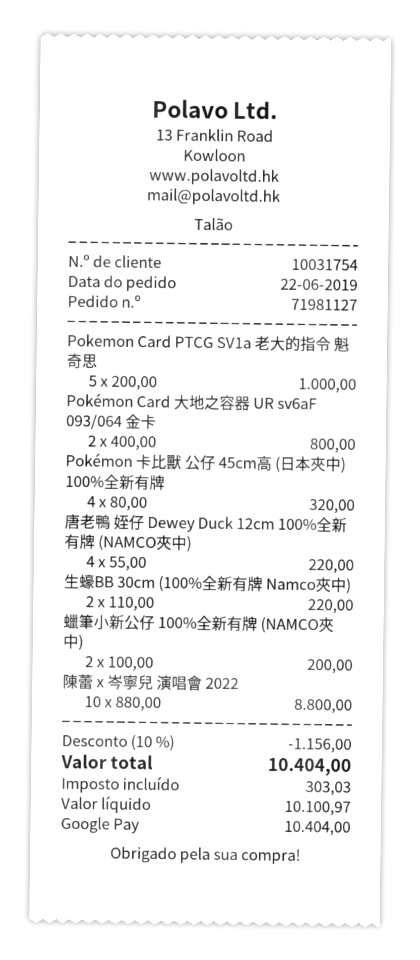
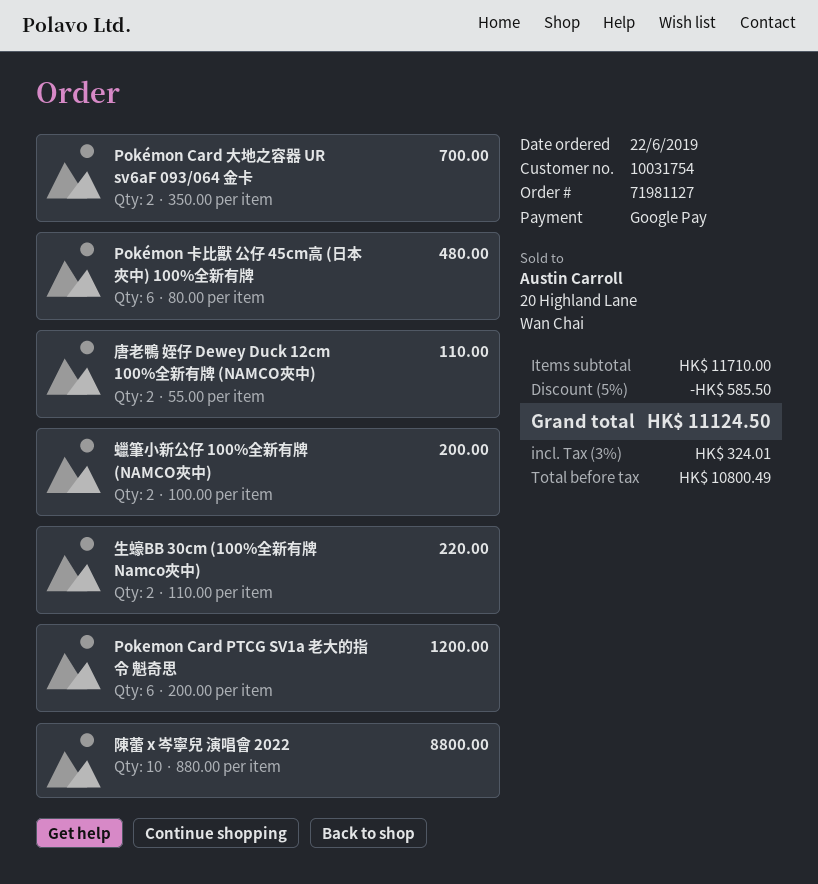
Pokemon Card PTCG SV1a 老大的指令 魁奇思: 5 x 200.00 = 1000.00 -> 6 x 200.00 = 1200.00
Pokémon Card 大地之容器 UR sv6aF 093/064 金卡: 2 x 400.00 = 800.00 -> 2 x 350.00 = 700.00
Pokémon 卡比獸 公仔 45cm高 (日本夾中) 100%全新有牌: 4 x 80.00 = 320.00 -> 6 x 80.00 = 480.00
唐老鴨 姪仔 Dewey Duck 12cm 100%全新有牌 (NAMCO夾中): 4 x 55.00 = 220.00 -> 2 x 55.00 = 110.00
discount: 10% = 1156.00 -> 5% = 585.50
net: 10100.97 -> 10800.49
tax: 303.03 -> 324.01
total: 10404.00 -> 11124.50

